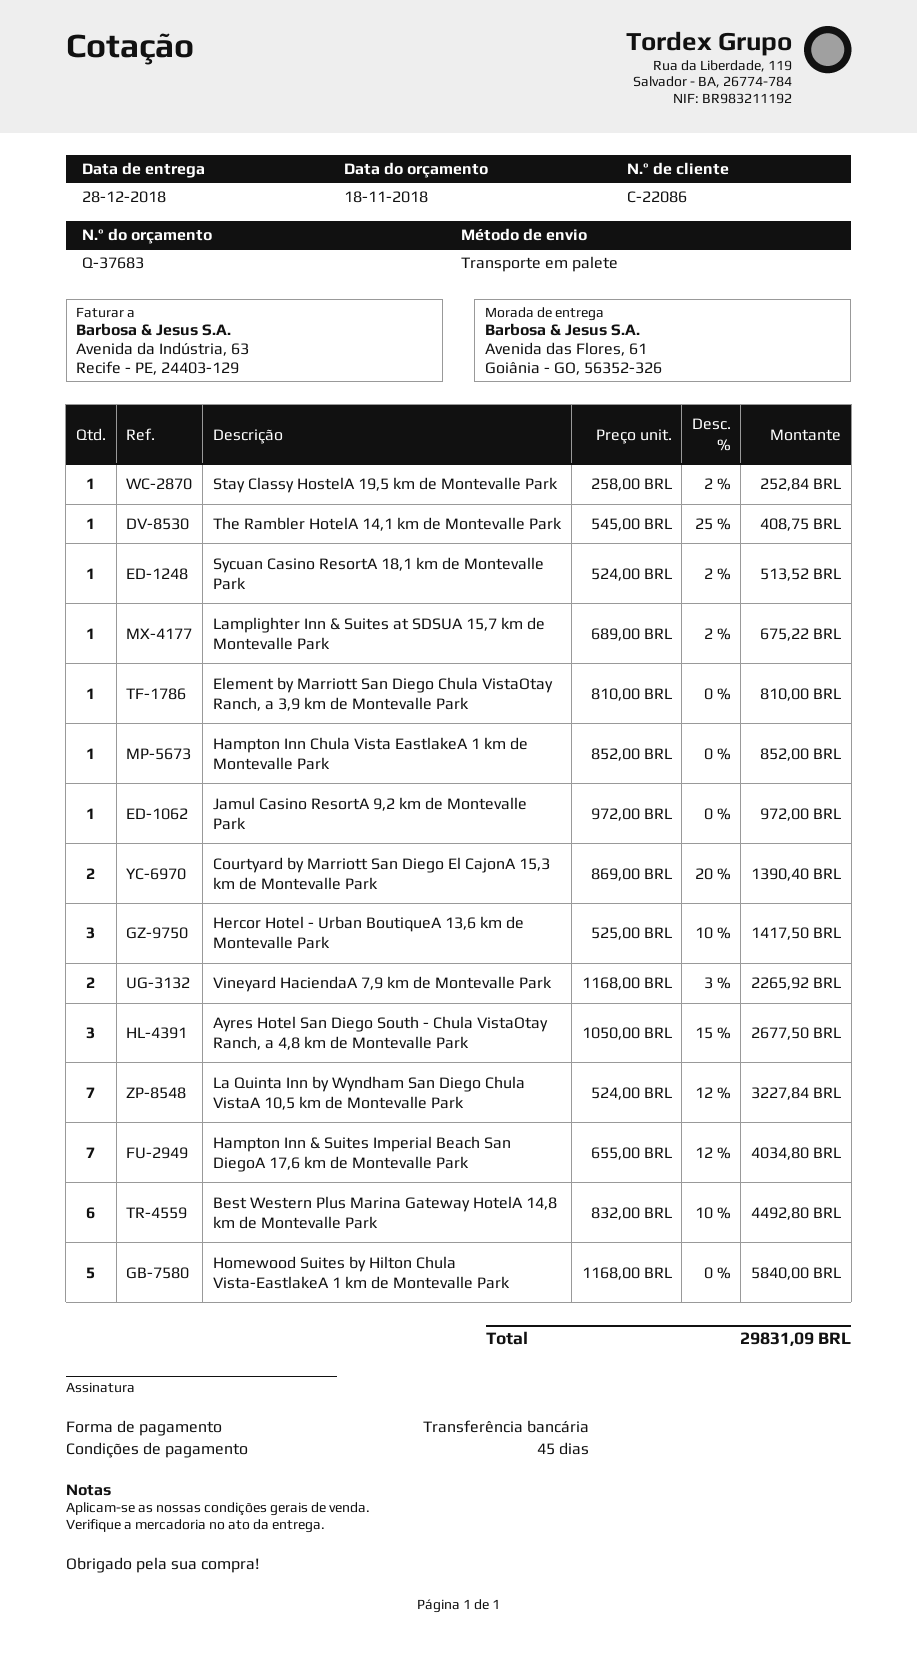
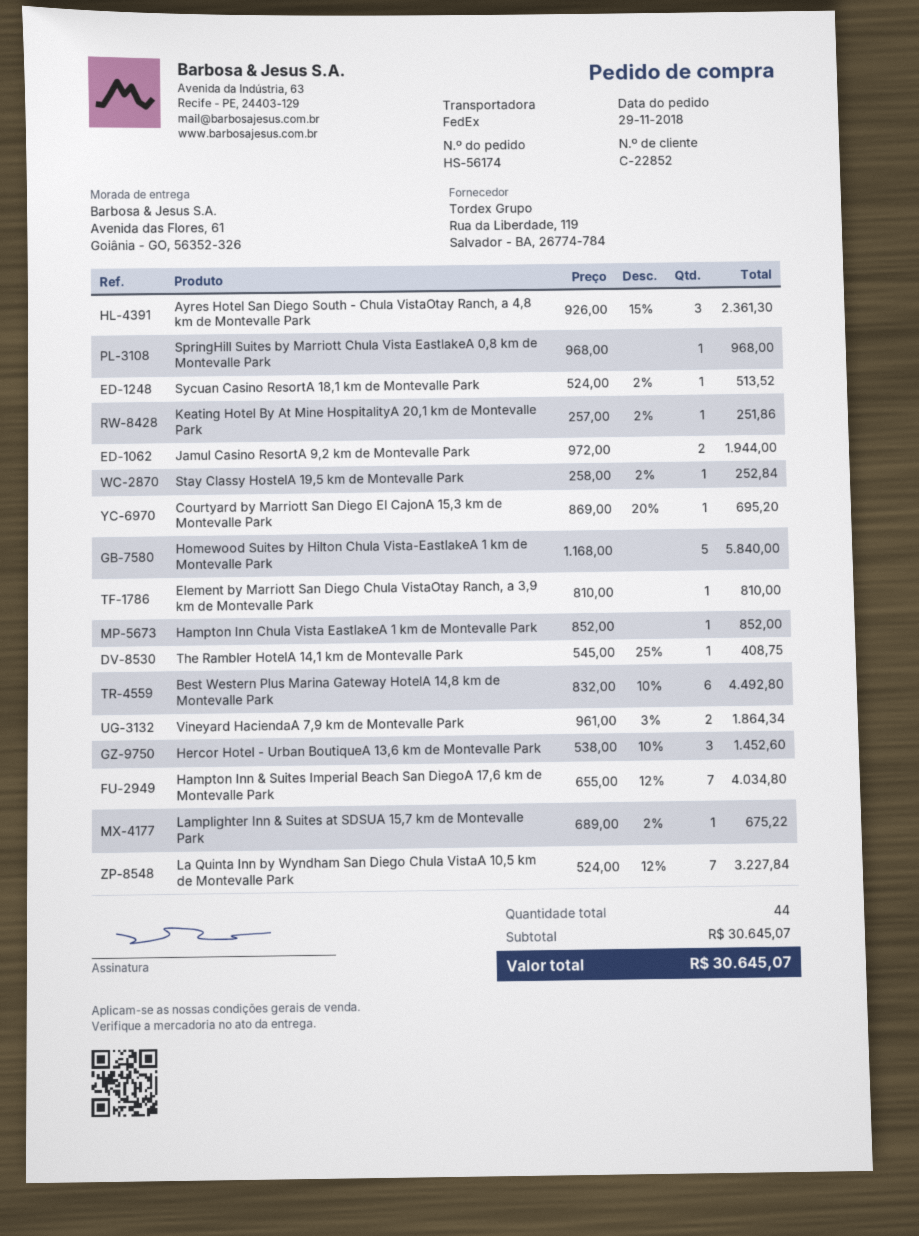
customer number: C-22086 -> C-22852
shipping method: pallet freight -> FedEx
Jamul Casino ResortA 9,2 km de Montevalle Park: 1 x 972.00 = 972.00 -> 2 x 972.00 = 1944.00
Courtyard by Marriott San Diego El CajonA 15,3 km de Montevalle Park: 2 x 869.00 - 20% = 1390.40 -> 1 x 869.00 - 20% = 695.20
Hercor Hotel - Urban BoutiqueA 13,6 km de Montevalle Park: 3 x 525.00 - 10% = 1417.50 -> 3 x 538.00 - 10% = 1452.60
Vineyard HaciendaA 7,9 km de Montevalle Park: 2 x 1168.00 - 3% = 2265.92 -> 2 x 961.00 - 3% = 1864.34
Ayres Hotel San Diego South - Chula VistaOtay Ranch, a 4,8 km de Montevalle Park: 3 x 1050.00 - 15% = 2677.50 -> 3 x 926.00 - 15% = 2361.30
SpringHill Suites by Marriott Chula Vista EastlakeA 0,8 km de Montevalle Park: none -> 1 x 968.00 = 968.00
Keating Hotel By At Mine HospitalityA 20,1 km de Montevalle Park: none -> 1 x 257.00 - 2% = 251.86
total: 29831.09 -> 30645.07

